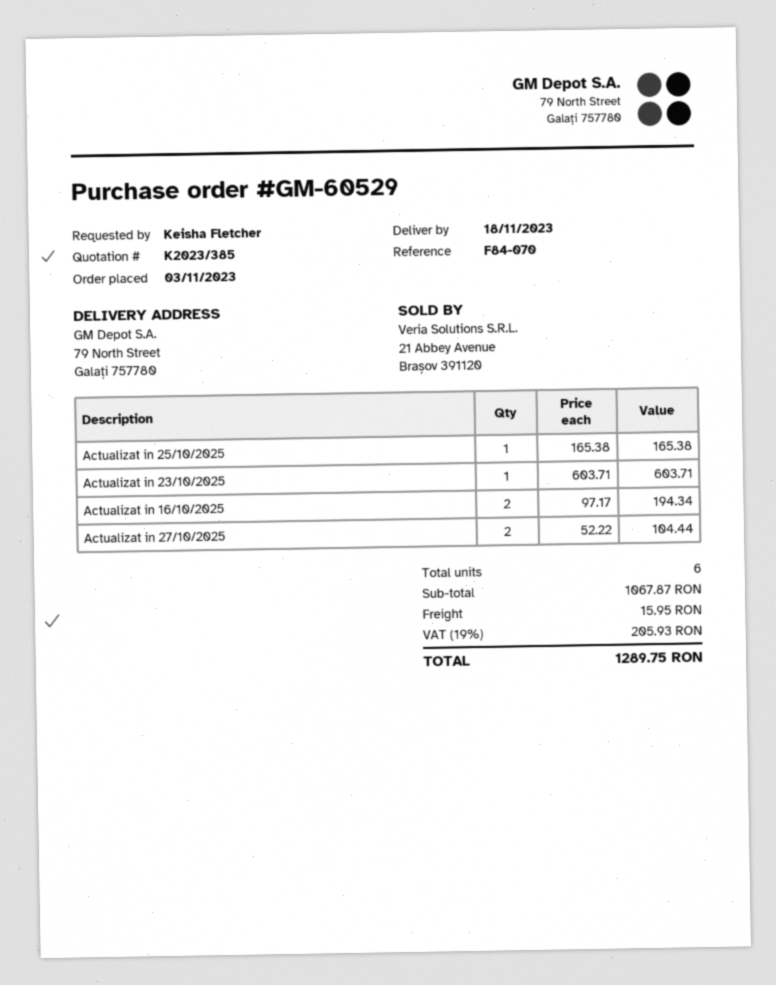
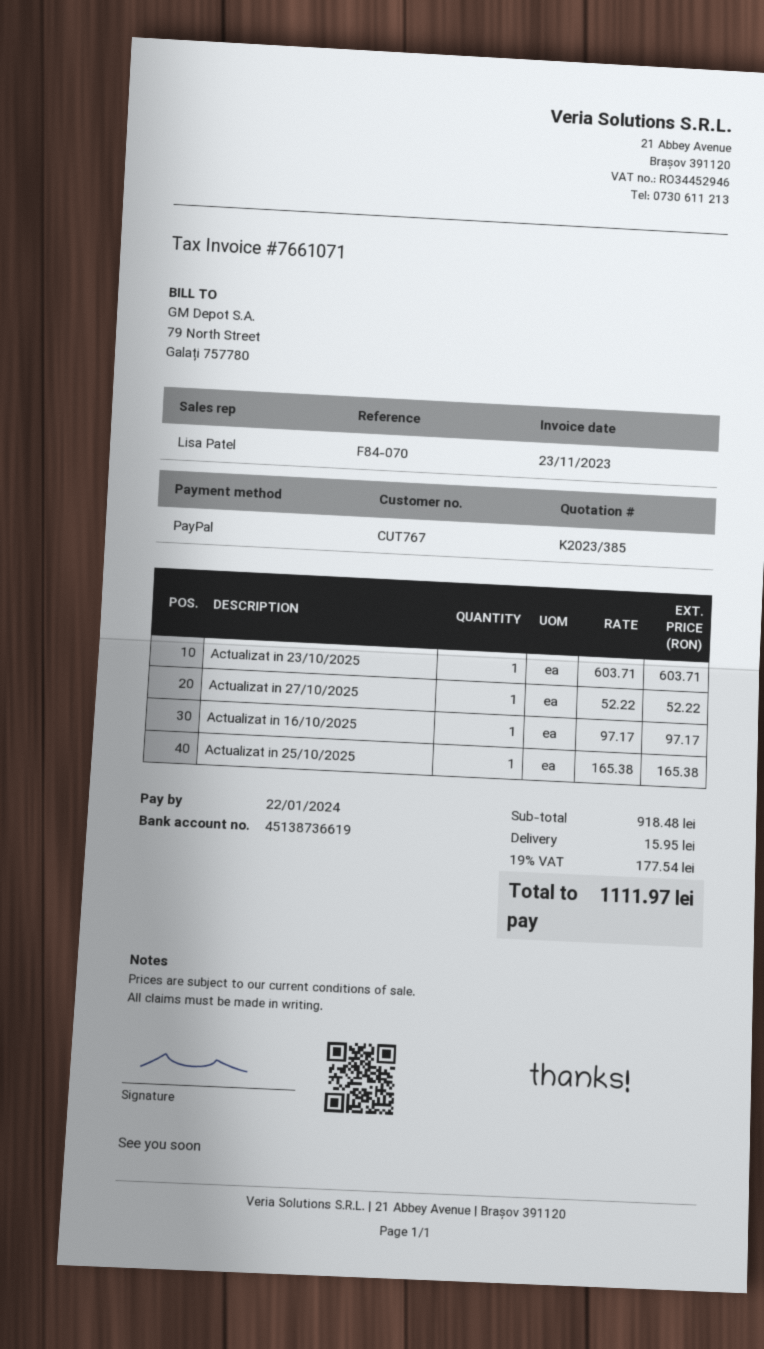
Actualizat in 16/10/2025: 2 x 97.17 = 194.34 -> 1 x 97.17 = 97.17
Actualizat in 27/10/2025: 2 x 52.22 = 104.44 -> 1 x 52.22 = 52.22
subtotal: 1067.87 -> 918.48
tax: 19% = 205.93 -> 19% = 177.54
total: 1289.75 -> 1111.97

